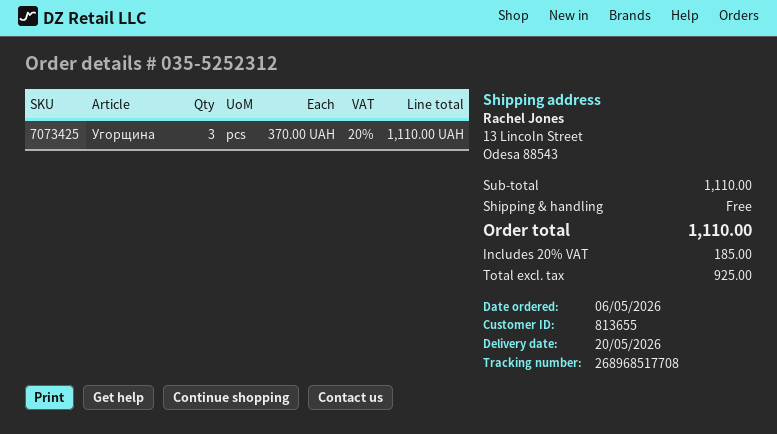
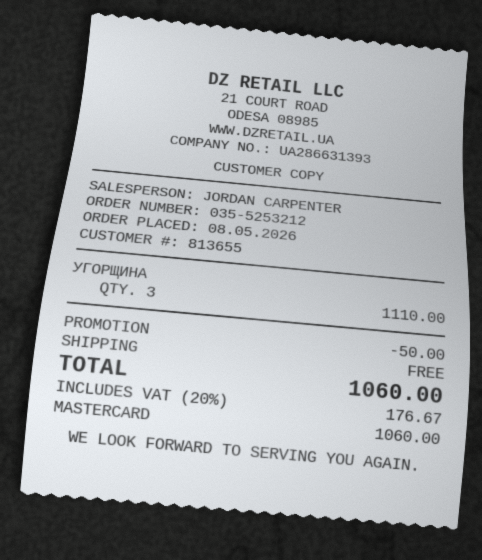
order number: 035-5252312 -> 035-5253212
order date: 2026-05-06 -> 2026-05-08
discount: none -> 50.00
tax: 20% = 185.00 -> 20% = 176.67
total: 1110.00 -> 1060.00

